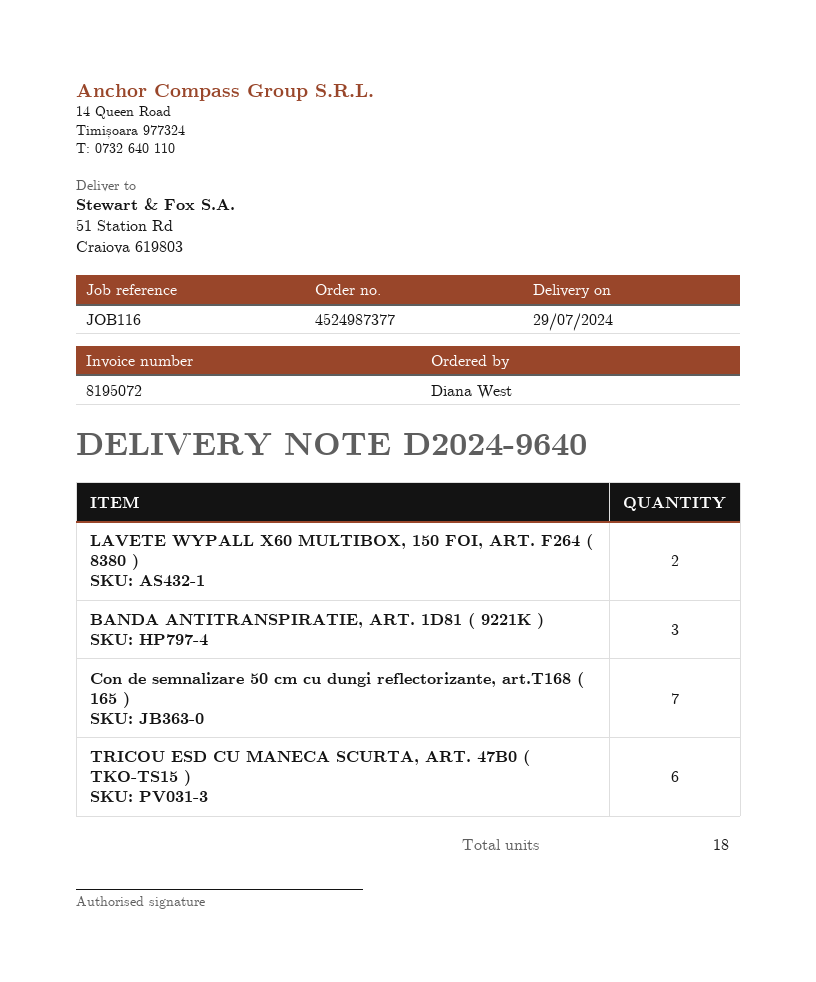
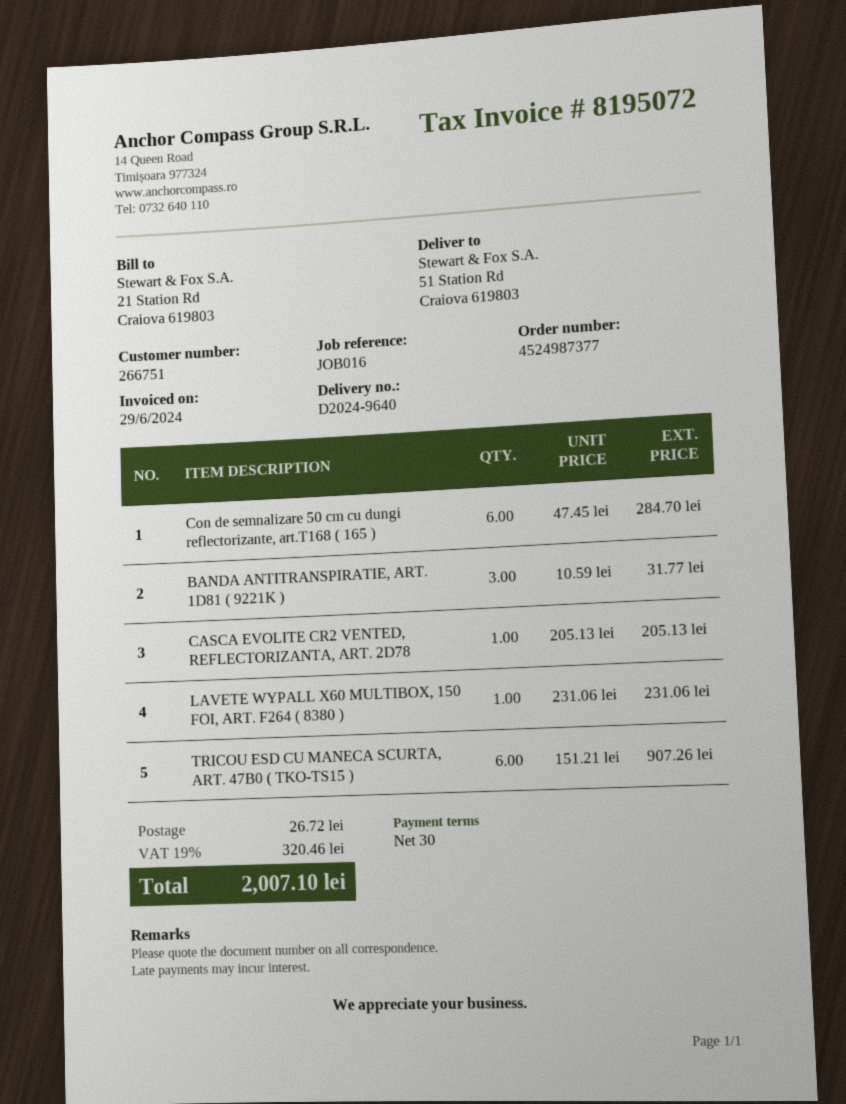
reference: JOB116 -> JOB016
LAVETE WYPALL X60 MULTIBOX, 150 FOI, ART. F264 ( 8380 ): 2 -> 1
Con de semnalizare 50 cm cu dungi reflectorizante, art.T168 ( 165 ): 7 -> 6
CASCA EVOLITE CR2 VENTED, REFLECTORIZANTA, ART. 2D78: none -> 1

